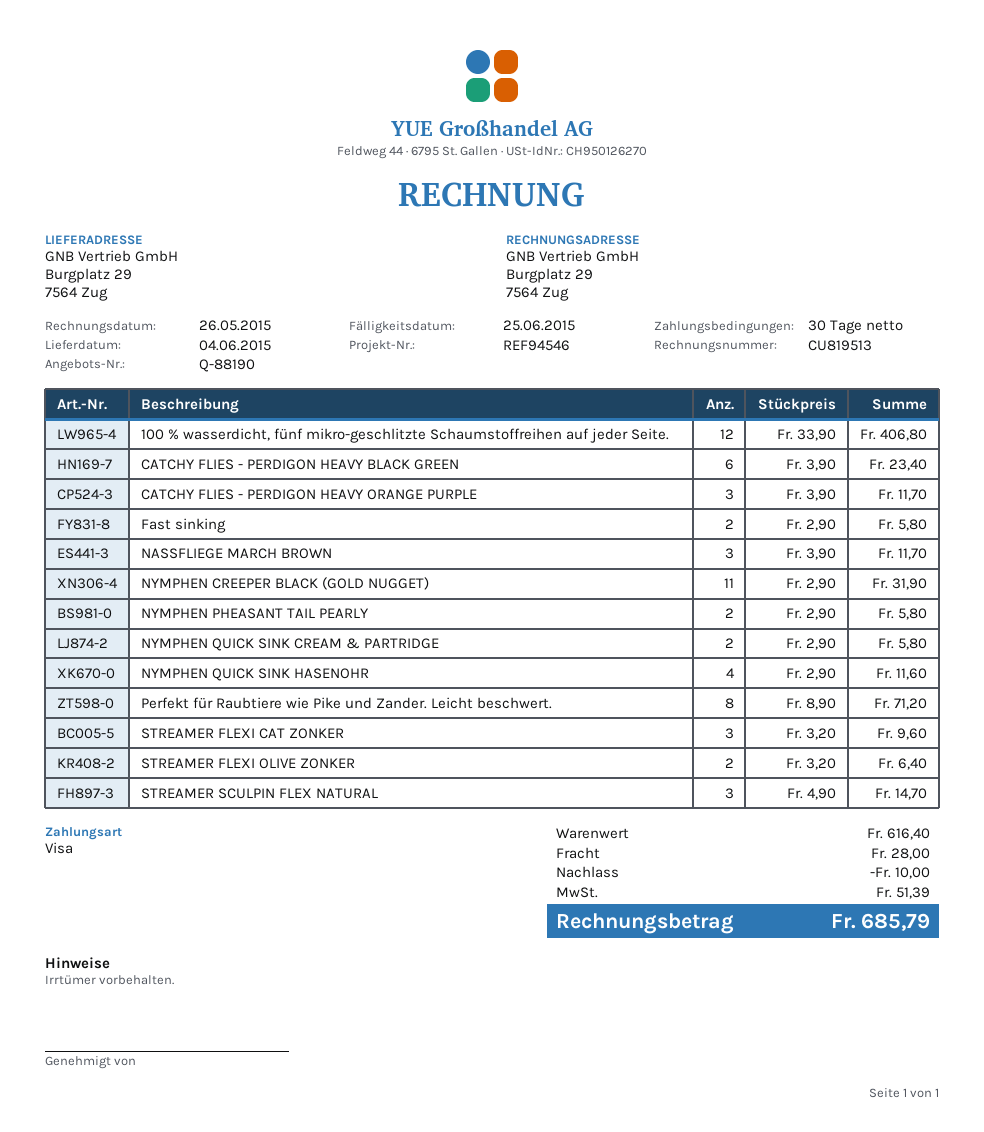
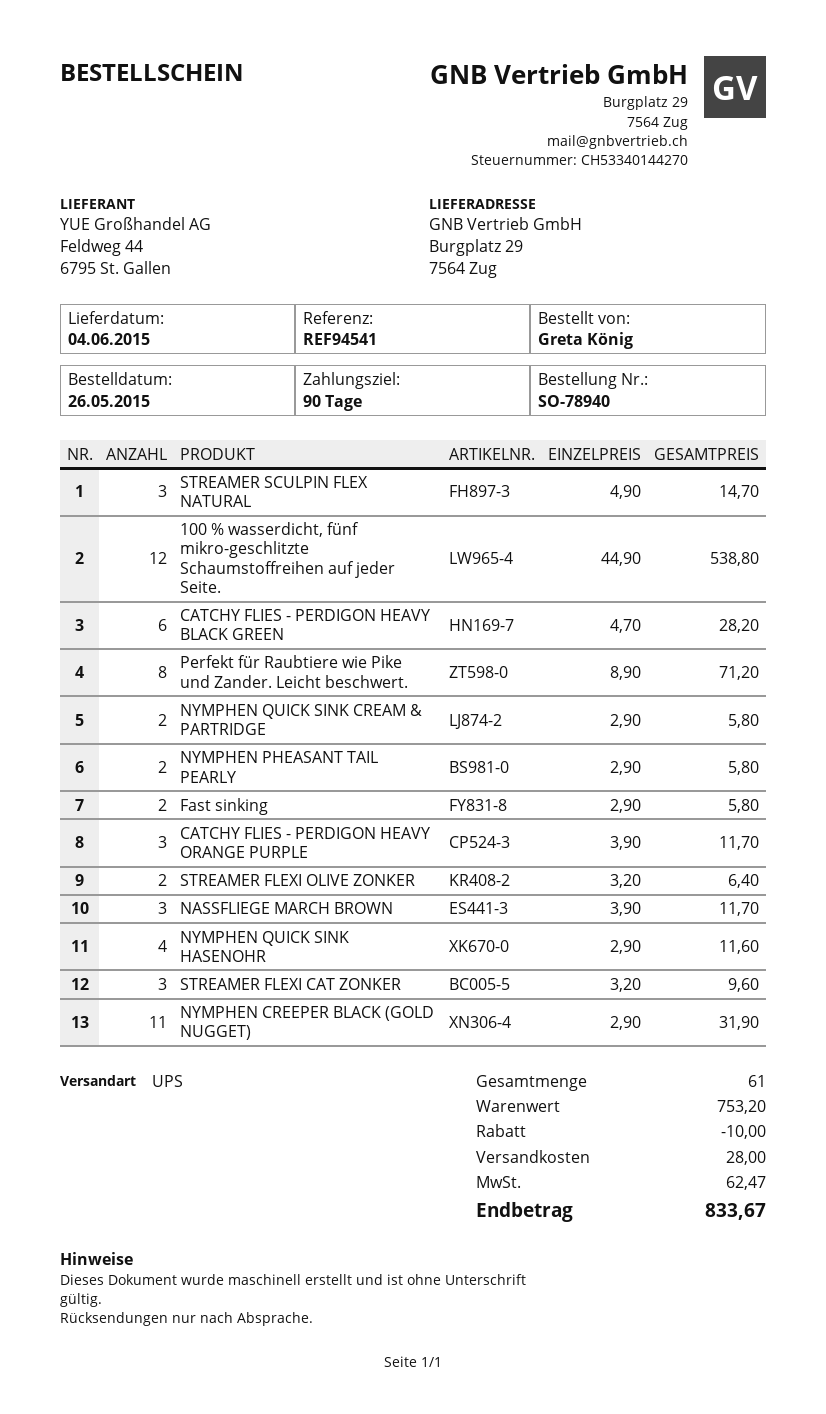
payment terms: 30 days -> 90 days
reference: REF94546 -> REF94541
100 % wasserdicht, fünf mikro-geschlitzte Schaumstoffreihen auf jeder Seite.: 12 x 33.90 = 406.80 -> 12 x 44.90 = 538.80
CATCHY FLIES - PERDIGON HEAVY BLACK GREEN: 6 x 3.90 = 23.40 -> 6 x 4.70 = 28.20
subtotal: 616.40 -> 753.20
tax: 51.39 -> 62.47
total: 685.79 -> 833.67

